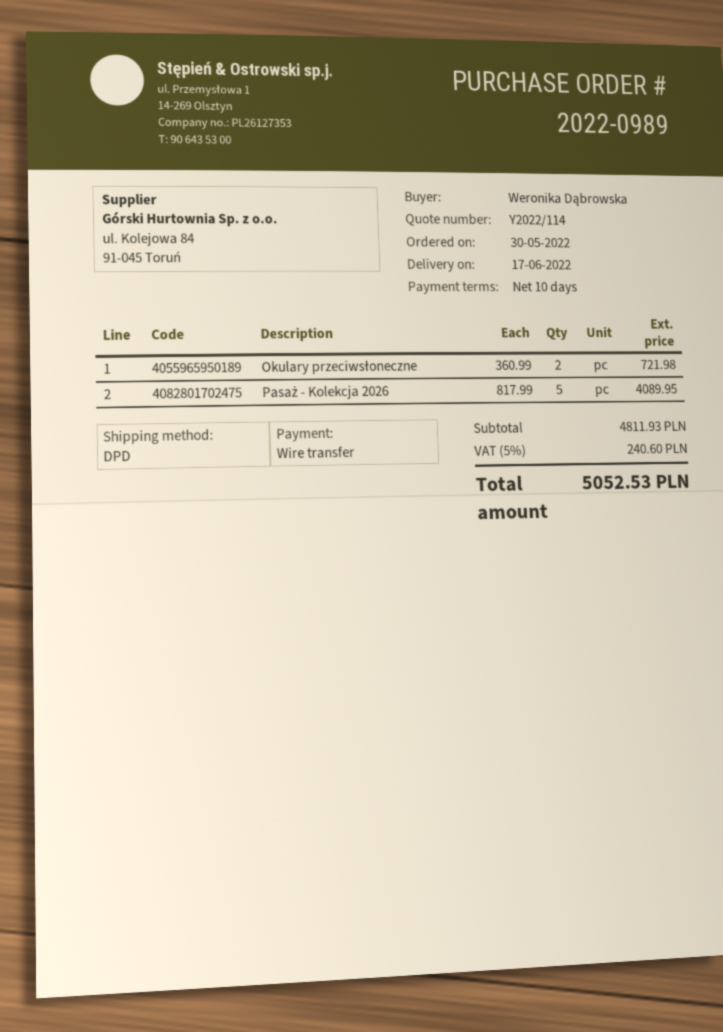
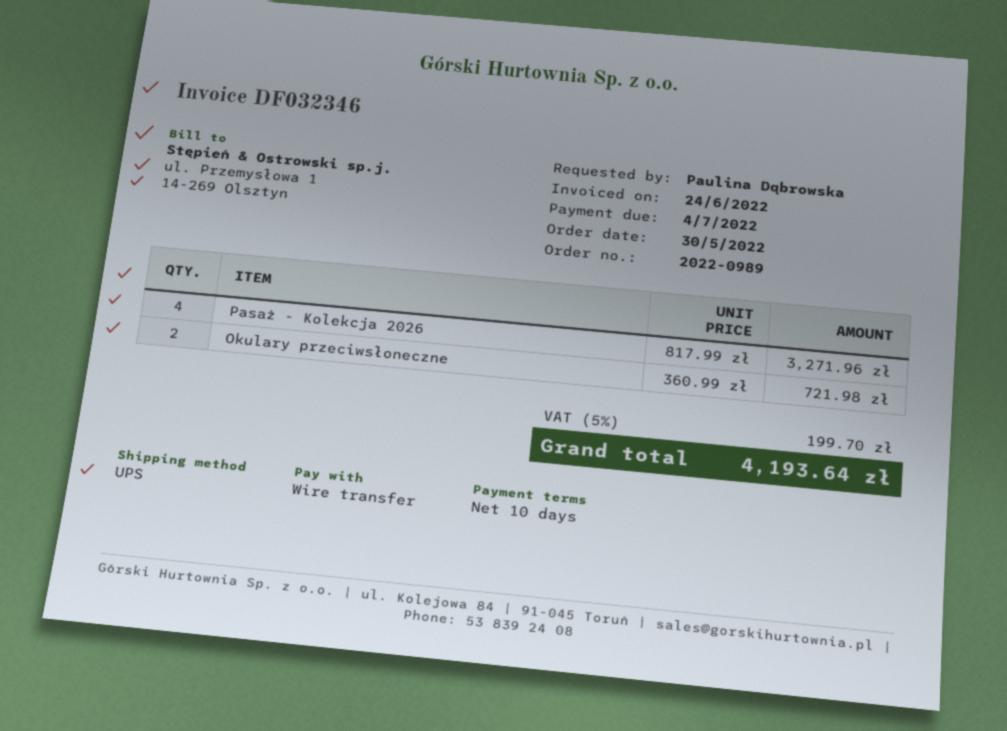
ordered by: Weronika Dąbrowska -> Paulina Dąbrowska
shipping method: DPD -> UPS
Pasaż - Kolekcja 2026: 5 x 817.99 = 4089.95 -> 4 x 817.99 = 3271.96
tax: 5% = 240.60 -> 5% = 199.70
total: 5052.53 -> 4193.64

